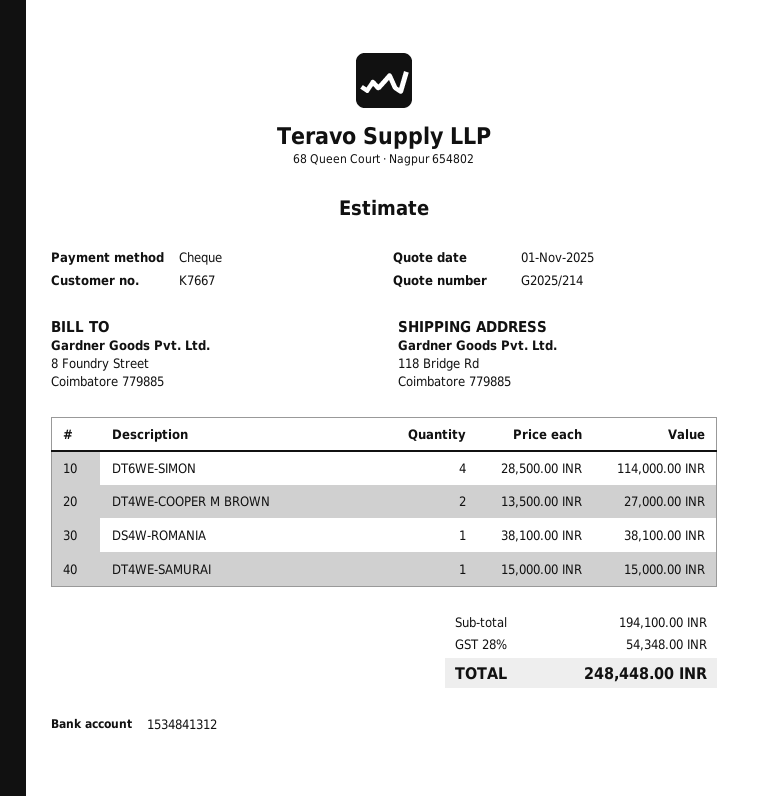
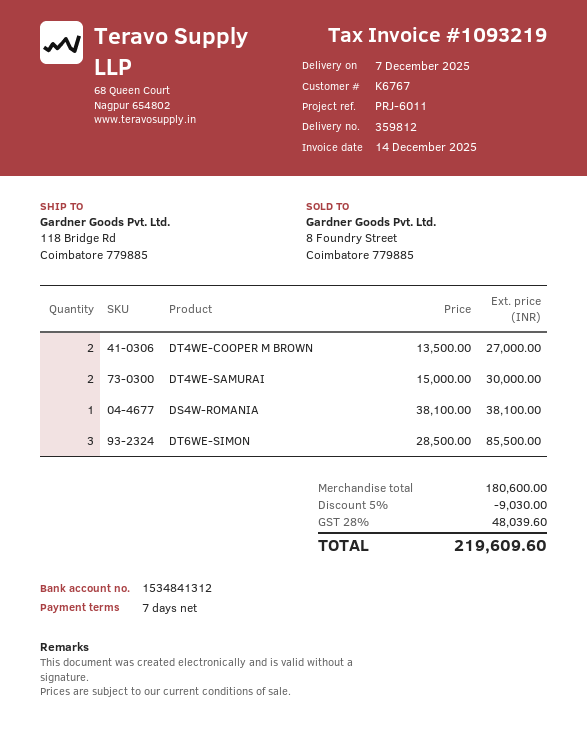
customer number: K7667 -> K6767
DT6WE-SIMON: 4 x 28500.00 = 114000.00 -> 3 x 28500.00 = 85500.00
DT4WE-SAMURAI: 1 x 15000.00 = 15000.00 -> 2 x 15000.00 = 30000.00
subtotal: 194100.00 -> 180600.00
discount: none -> 5% = 9030.00
tax: 28% = 54348.00 -> 28% = 48039.60
total: 248448.00 -> 219609.60

